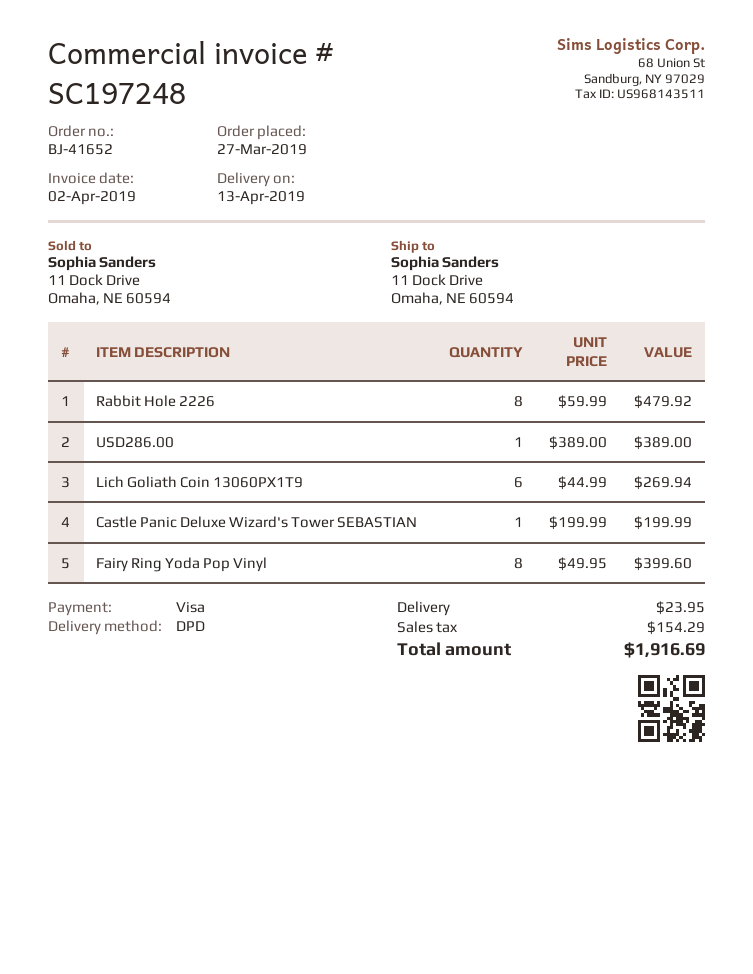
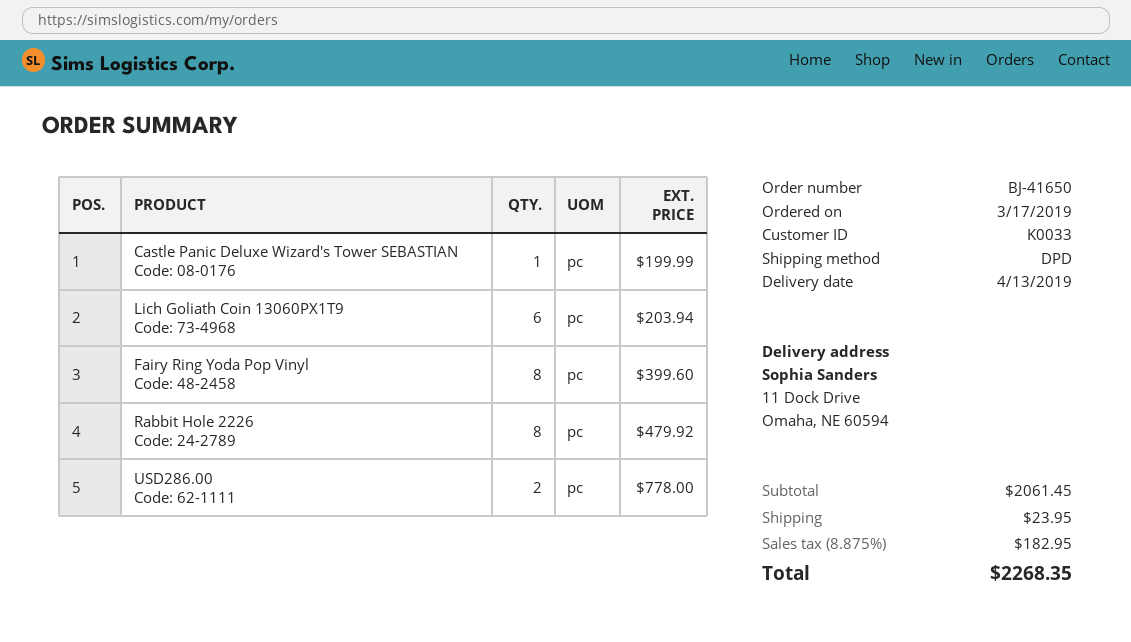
order number: BJ-41652 -> BJ-41650
order date: 2019-03-27 -> 2019-03-17
USD286.00: 1 for 389.00 -> 2 for 778.00
Lich Goliath Coin 13060PX1T9: 6 for 269.94 -> 6 for 203.94
tax: 154.29 -> 182.95
total: 1916.69 -> 2268.35

